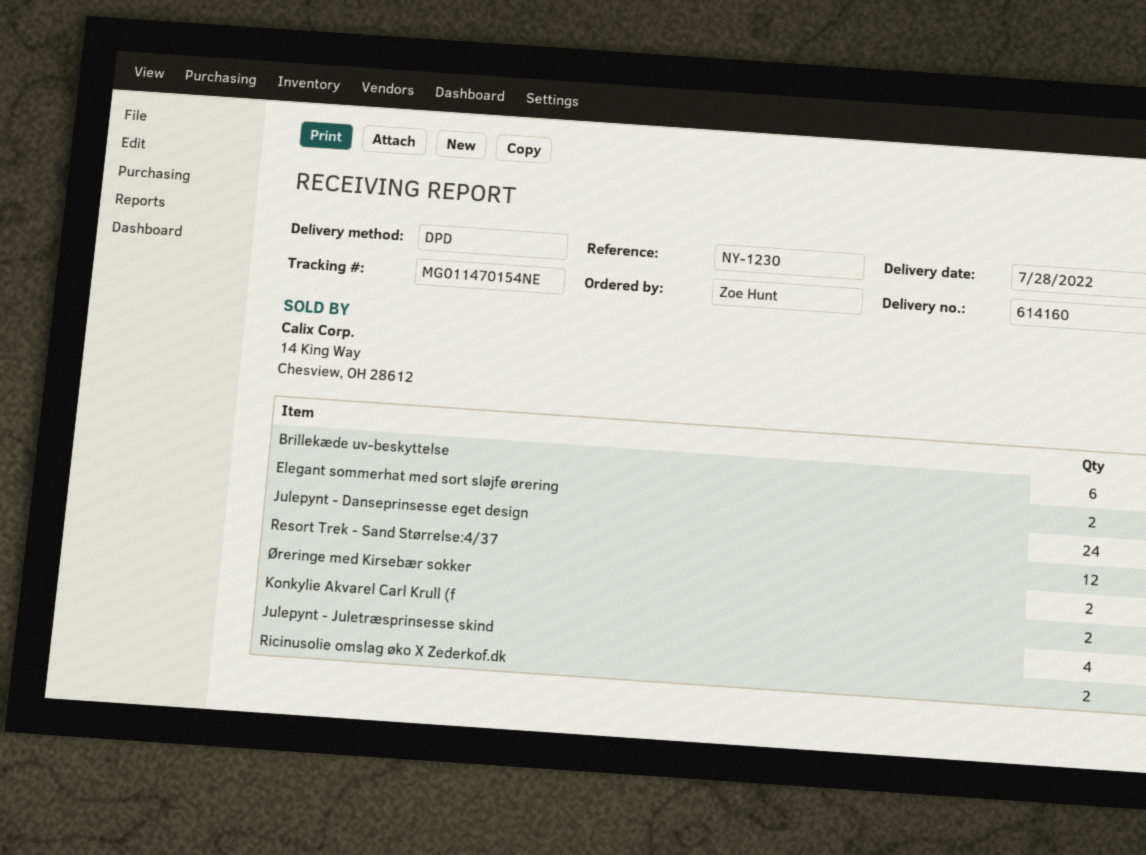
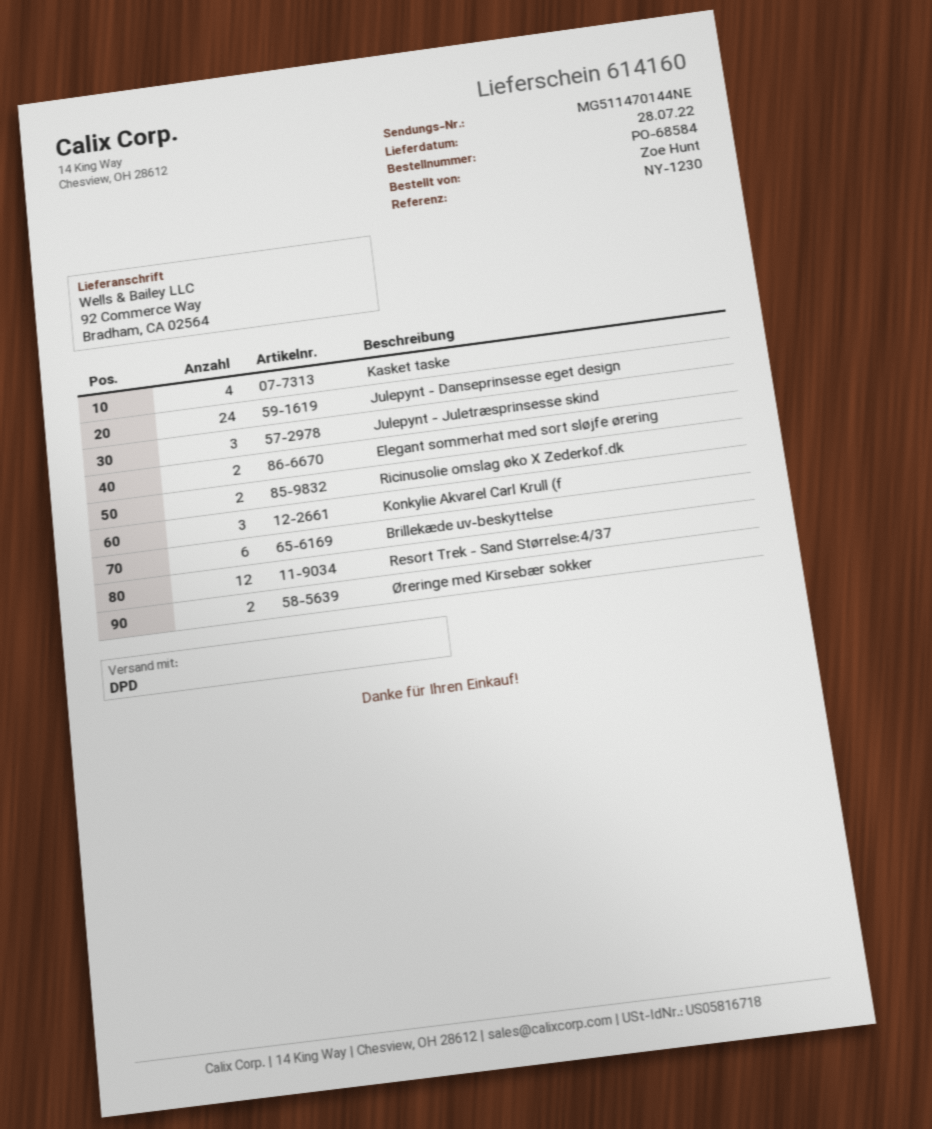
tracking number: MG011470154NE -> MG511470144NE
Konkylie Akvarel Carl Krull (f: 2 -> 3
Julepynt - Juletræsprinsesse skind: 4 -> 3
Kasket taske: none -> 4

